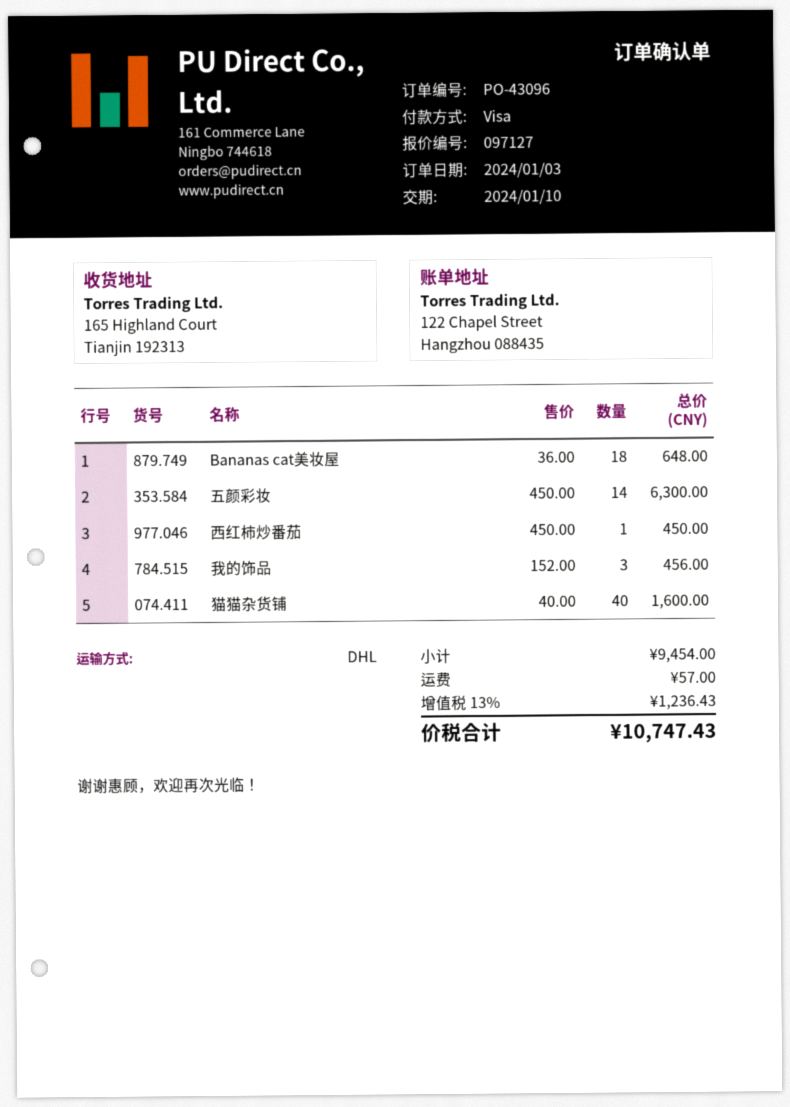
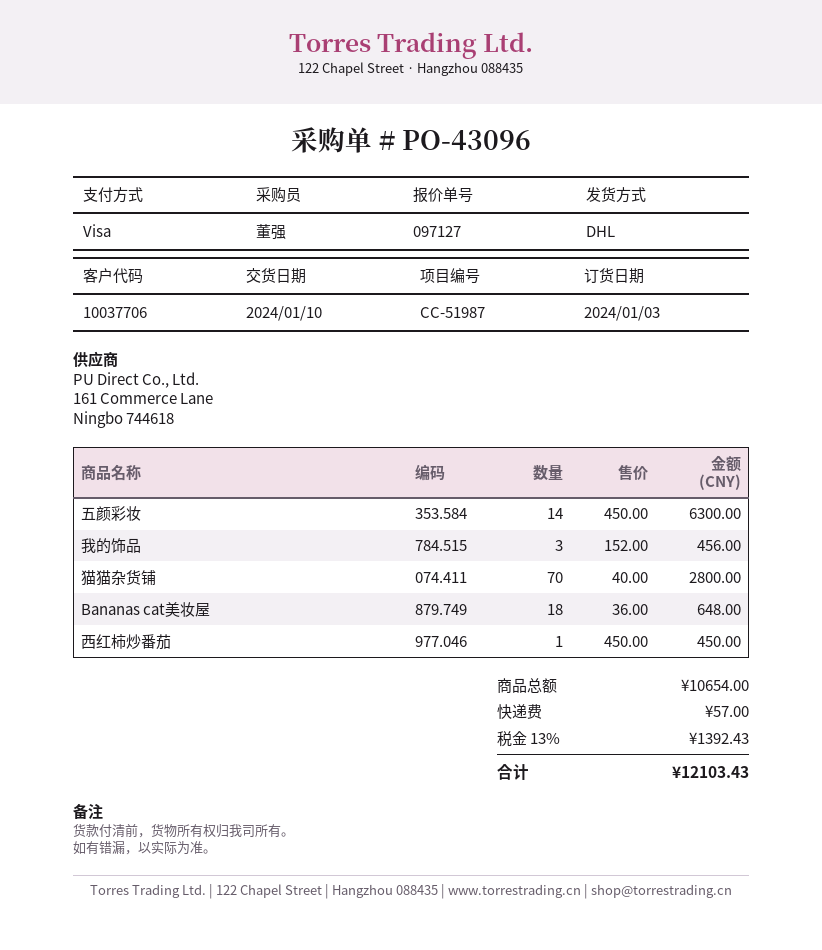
猫猫杂货铺: 40 x 40.00 = 1600.00 -> 70 x 40.00 = 2800.00
subtotal: 9454.00 -> 10654.00
tax: 13% = 1236.43 -> 13% = 1392.43
total: 10747.43 -> 12103.43

